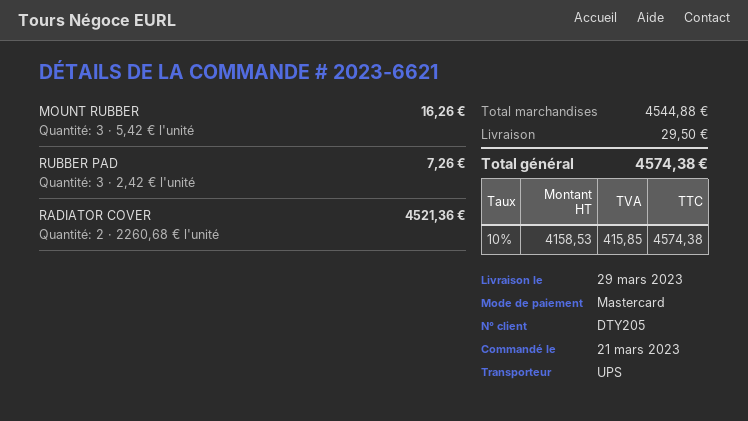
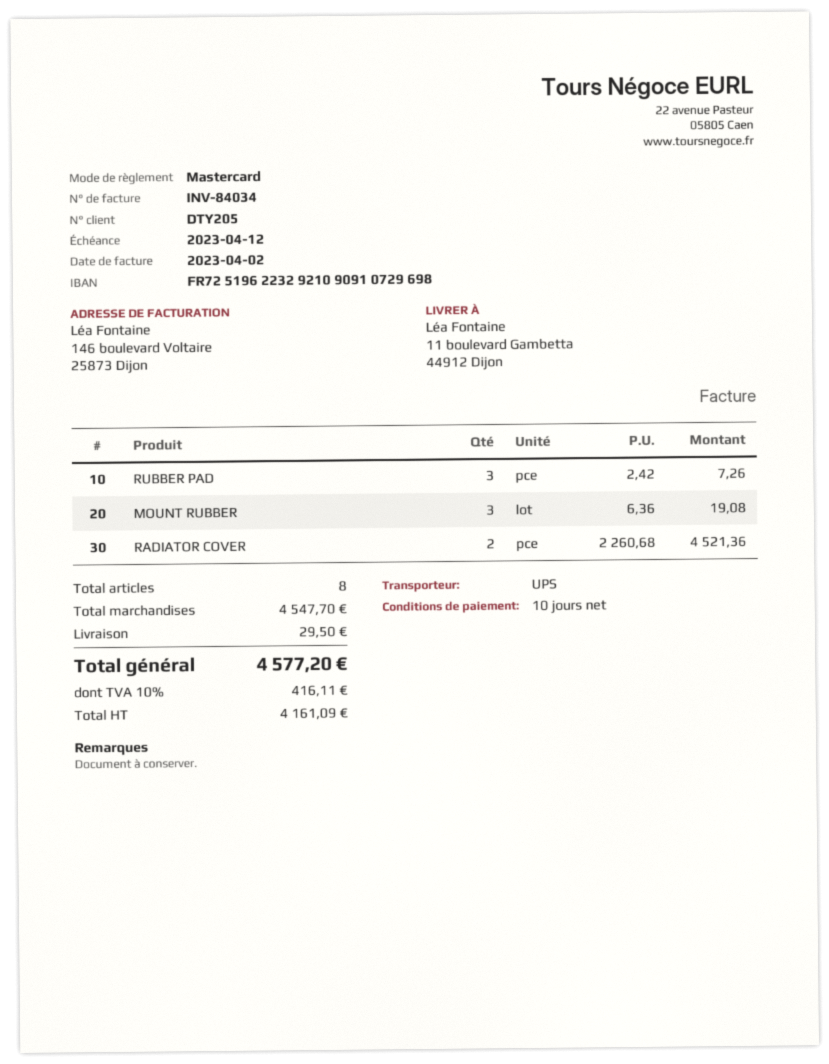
MOUNT RUBBER: 3 x 5.42 = 16.26 -> 3 x 6.36 = 19.08
subtotal: 4544.88 -> 4547.70
net: 4158.53 -> 4161.09
tax: 10% = 415.85 -> 10% = 416.11
total: 4574.38 -> 4577.20

